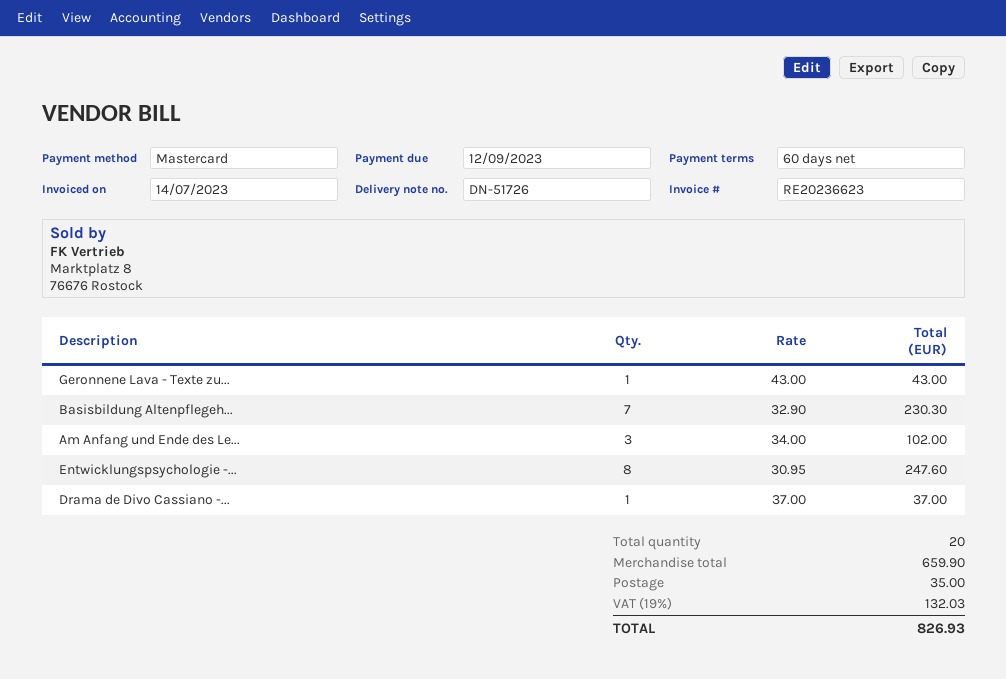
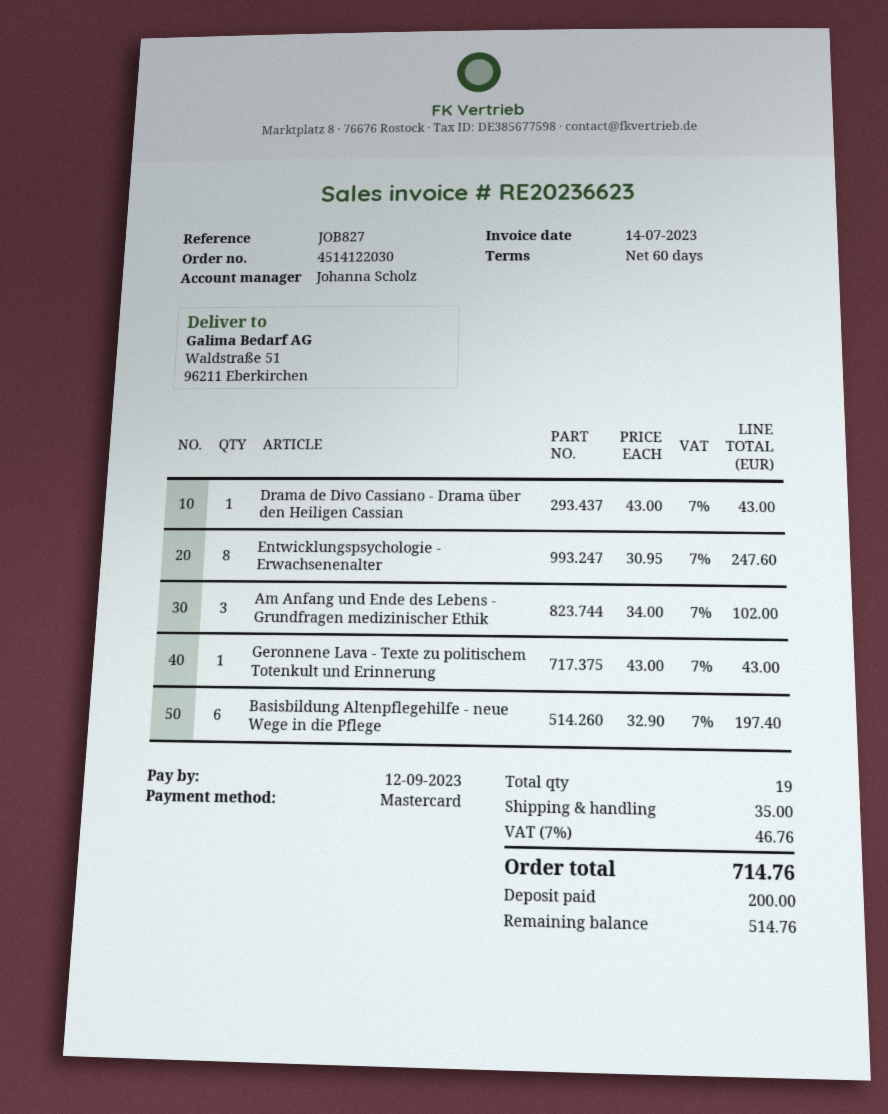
Basisbildung Altenpflegeh...: 7 x 32.90 = 230.30 -> 6 x 32.90 = 197.40
Drama de Divo Cassiano -...: 1 x 37.00 = 37.00 -> 1 x 43.00 = 43.00
total quantity: 20 -> 19
tax: 19% = 132.03 -> 7% = 46.76
total: 826.93 -> 714.76

